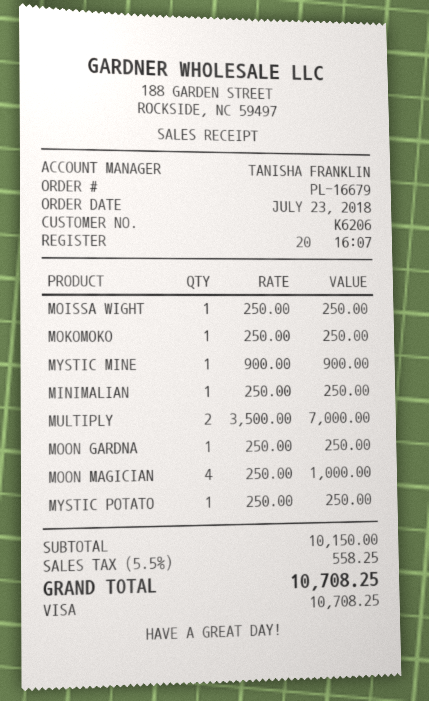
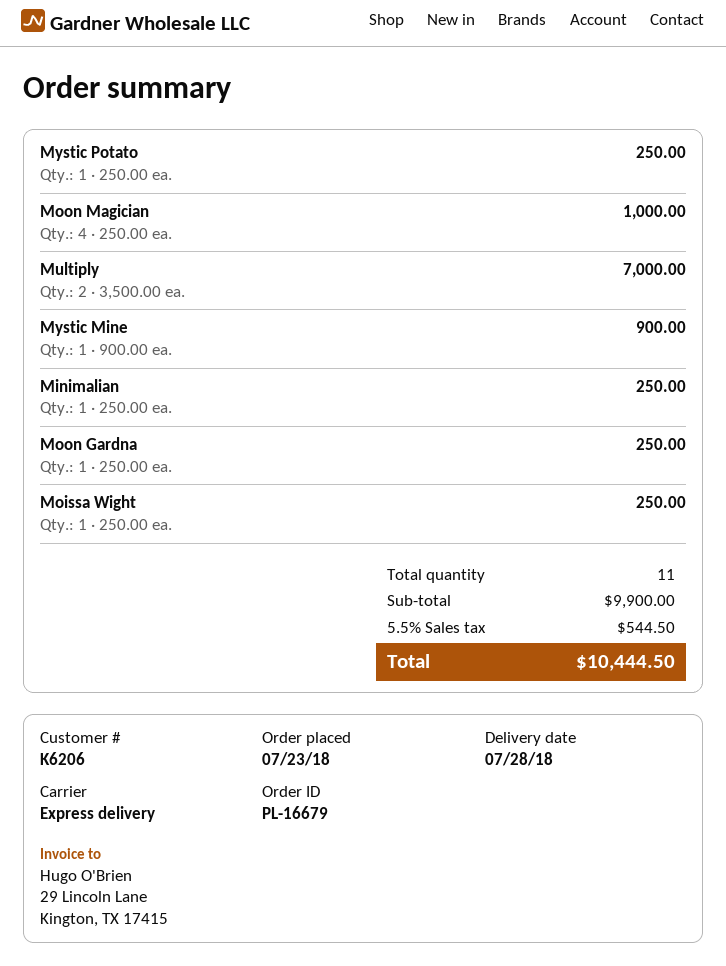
MOKOMOKO: 1 x 250.00 = 250.00 -> none
subtotal: 10150.00 -> 9900.00
tax: 5.5% = 558.25 -> 5.5% = 544.50
total: 10708.25 -> 10444.50

